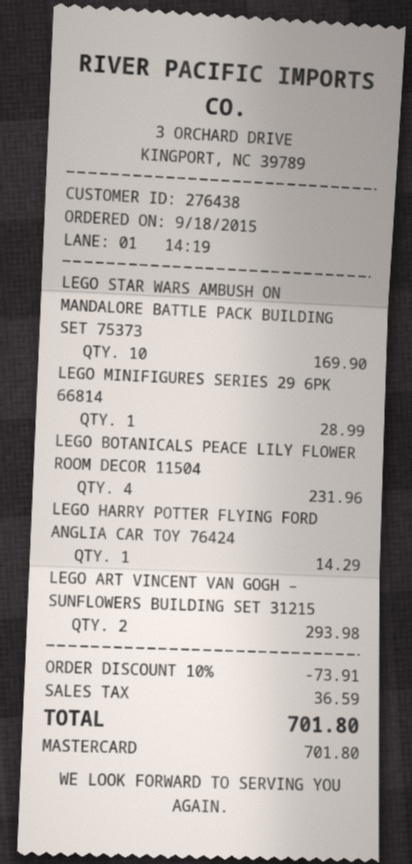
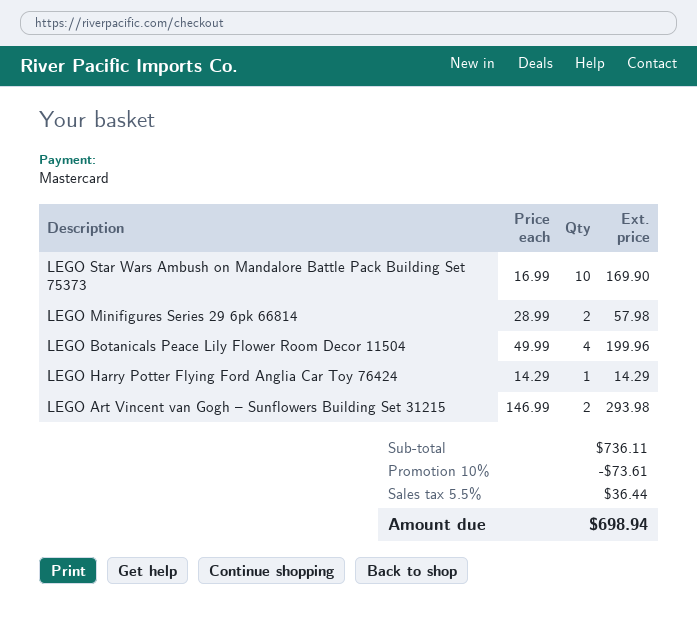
LEGO MINIFIGURES SERIES 29 6PK 66814: 1 for 28.99 -> 2 for 57.98
LEGO BOTANICALS PEACE LILY FLOWER ROOM DECOR 11504: 4 for 231.96 -> 4 for 199.96
discount: 10% = 73.91 -> 10% = 73.61
tax: 36.59 -> 36.44
total: 701.80 -> 698.94

